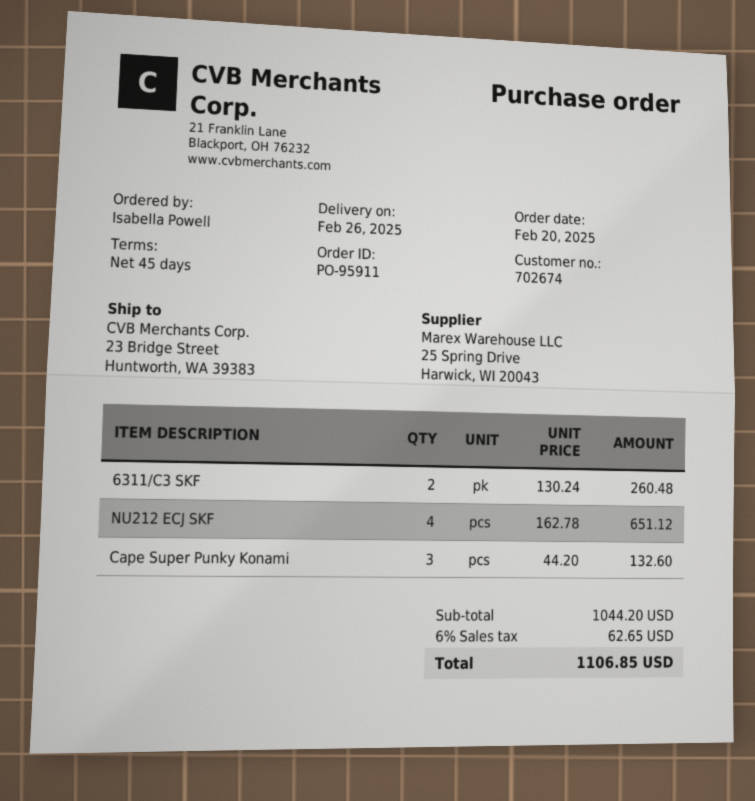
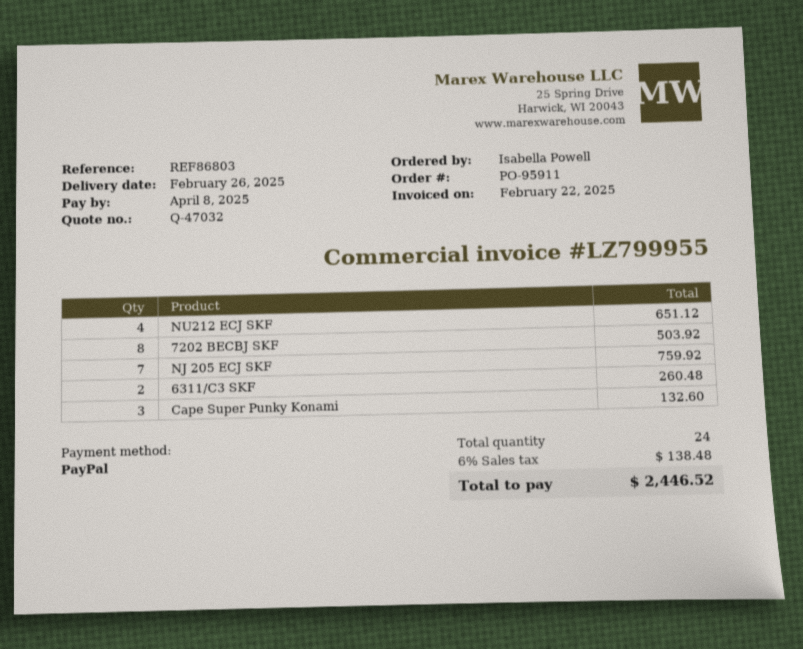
7202 BECBJ SKF: none -> 8 for 503.92
NJ 205 ECJ SKF: none -> 7 for 759.92
tax: 6% = 62.65 -> 6% = 138.48
total: 1106.85 -> 2446.52

